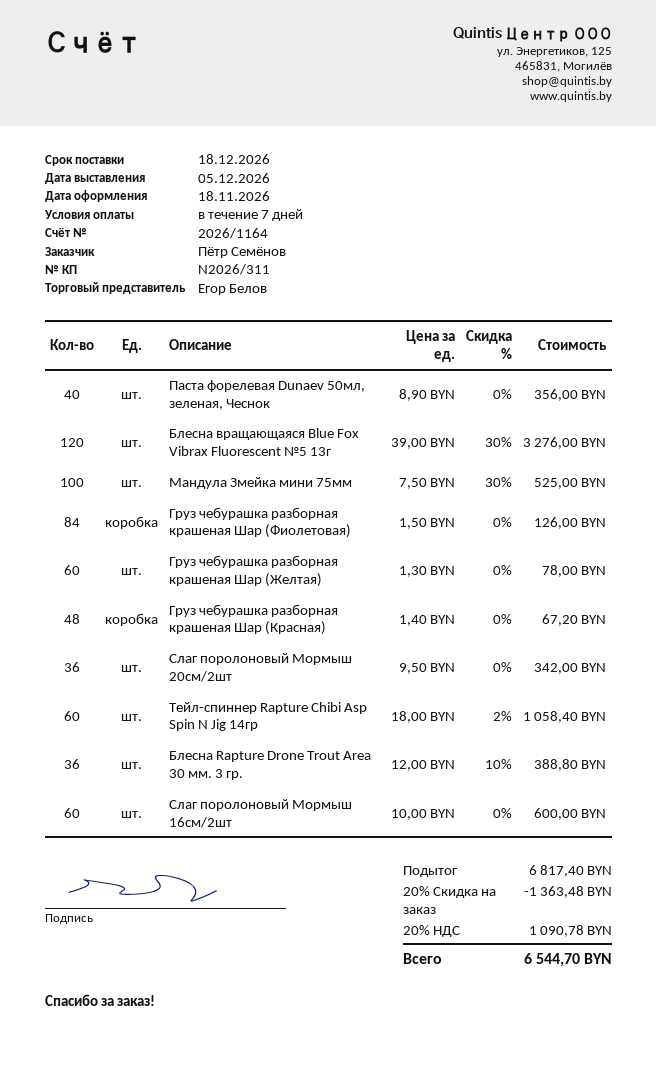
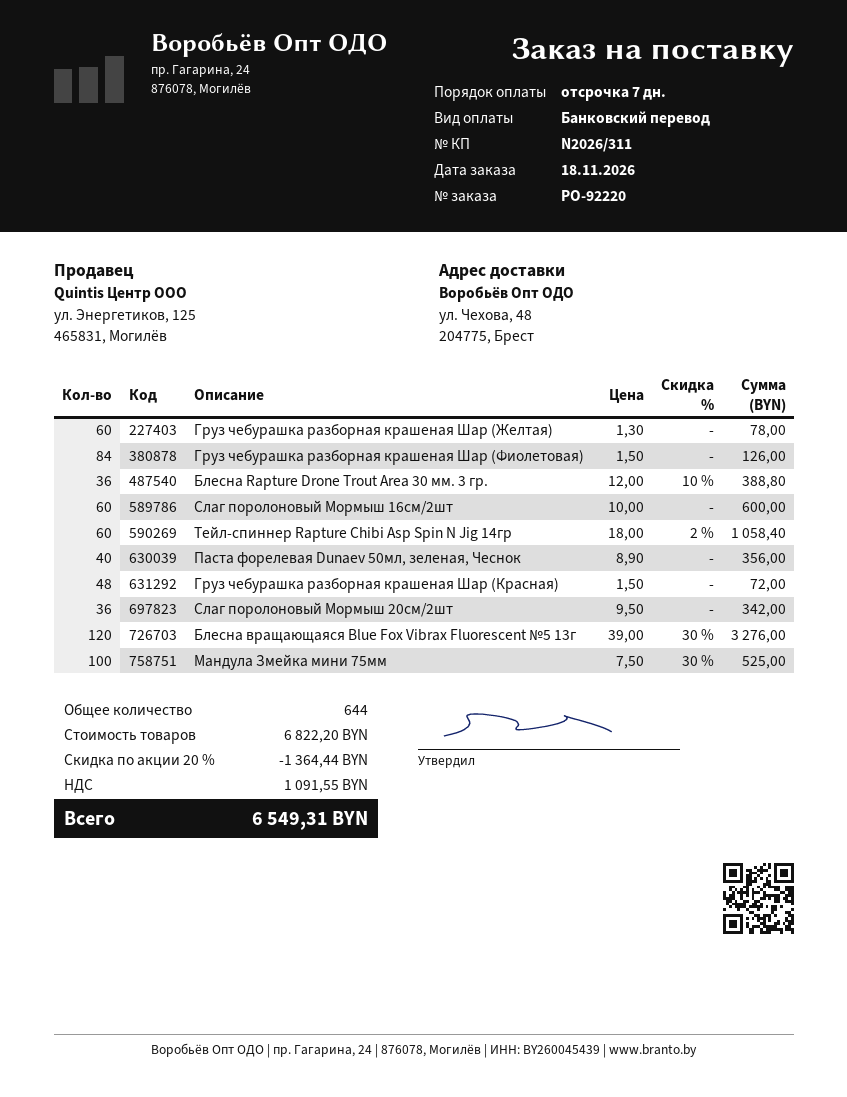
Груз чебурашка разборная крашеная Шар (Красная): 48 x 1.40 = 67.20 -> 48 x 1.50 = 72.00
subtotal: 6817.40 -> 6822.20
discount: 20% = 1363.48 -> 20% = 1364.44
tax: 1090.78 -> 1091.55
total: 6544.70 -> 6549.31

